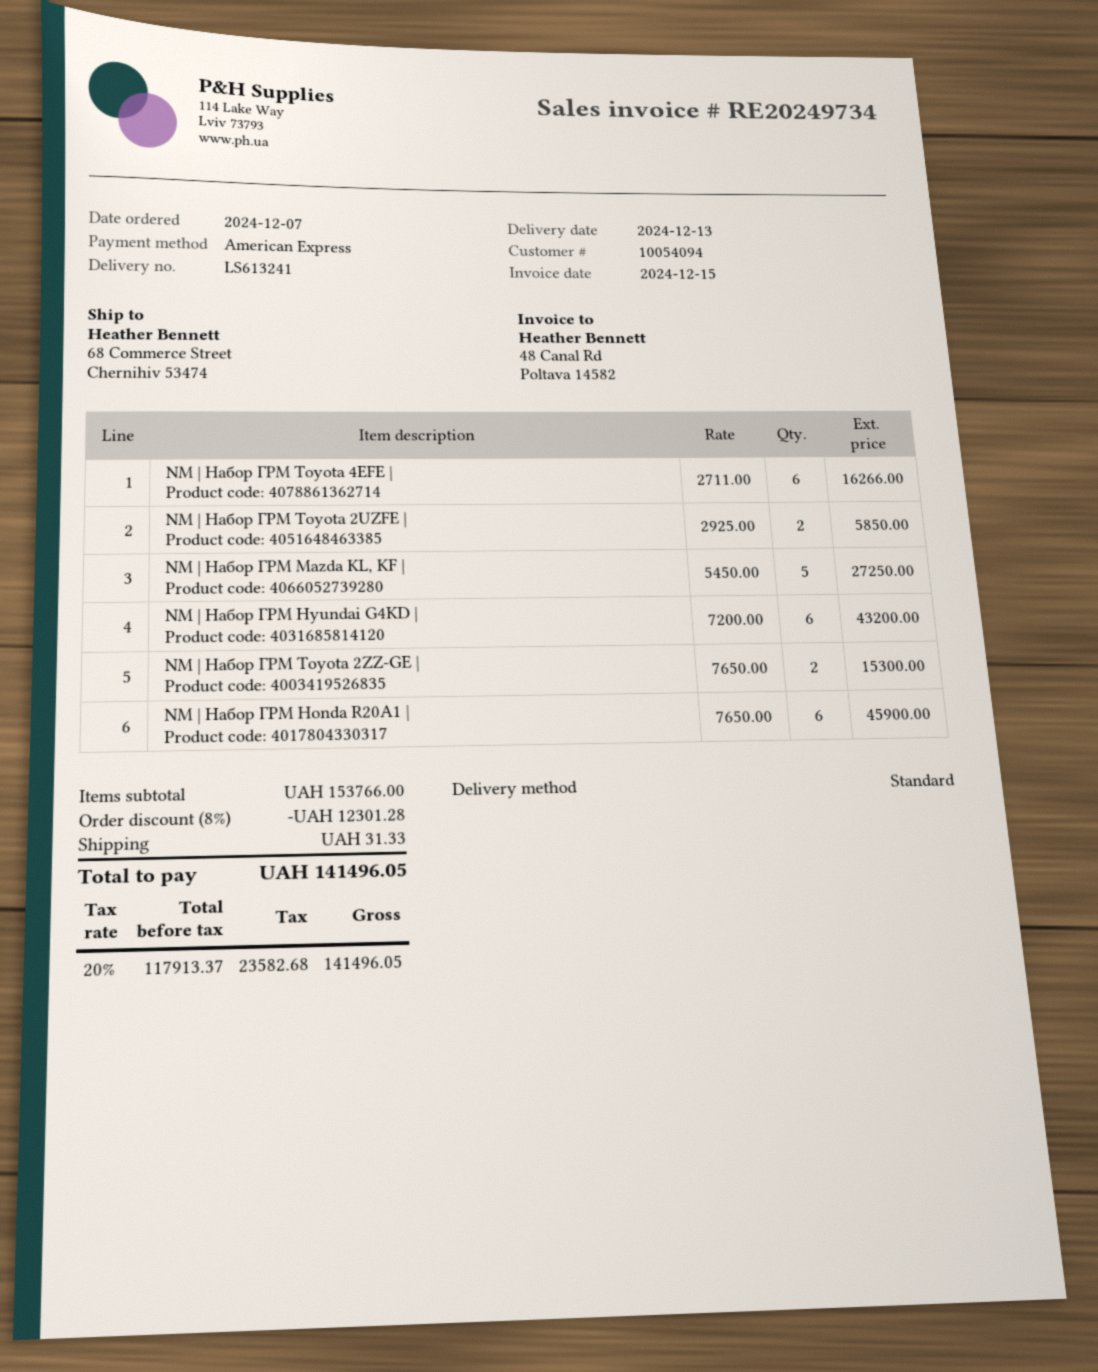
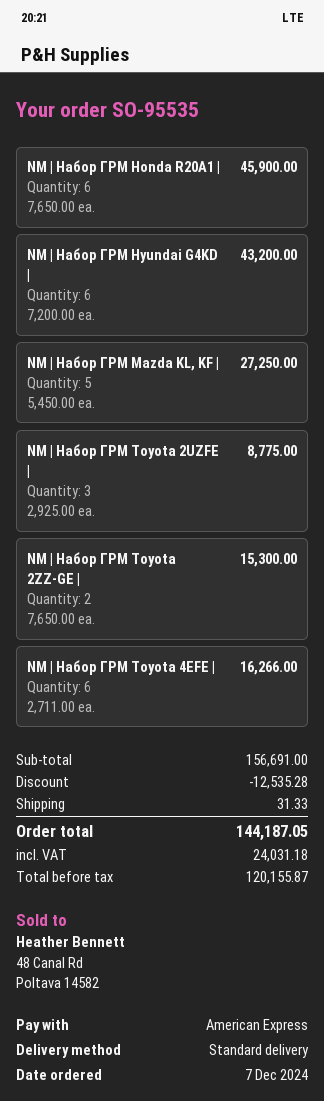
NM | Набор ГРМ Toyota 2UZFE |: 2 x 2925.00 = 5850.00 -> 3 x 2925.00 = 8775.00
subtotal: 153766.00 -> 156691.00
discount: 12301.28 -> 12535.28
net: 117913.37 -> 120155.87
tax: 23582.68 -> 24031.18
total: 141496.05 -> 144187.05

